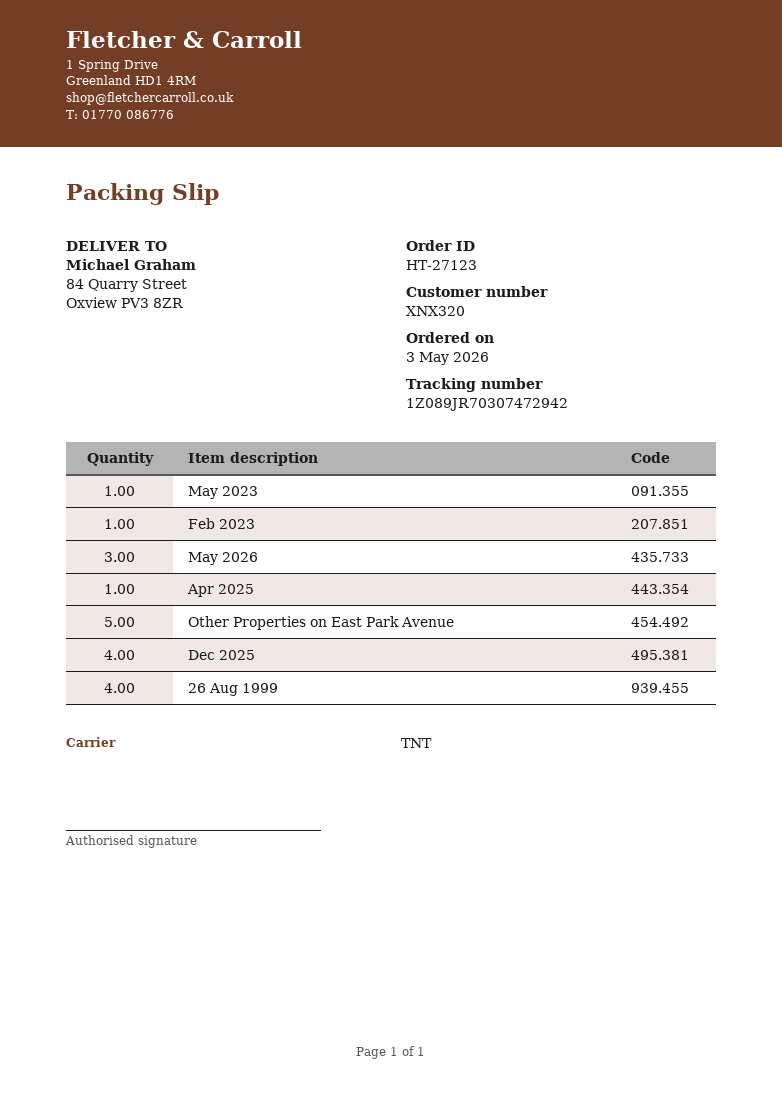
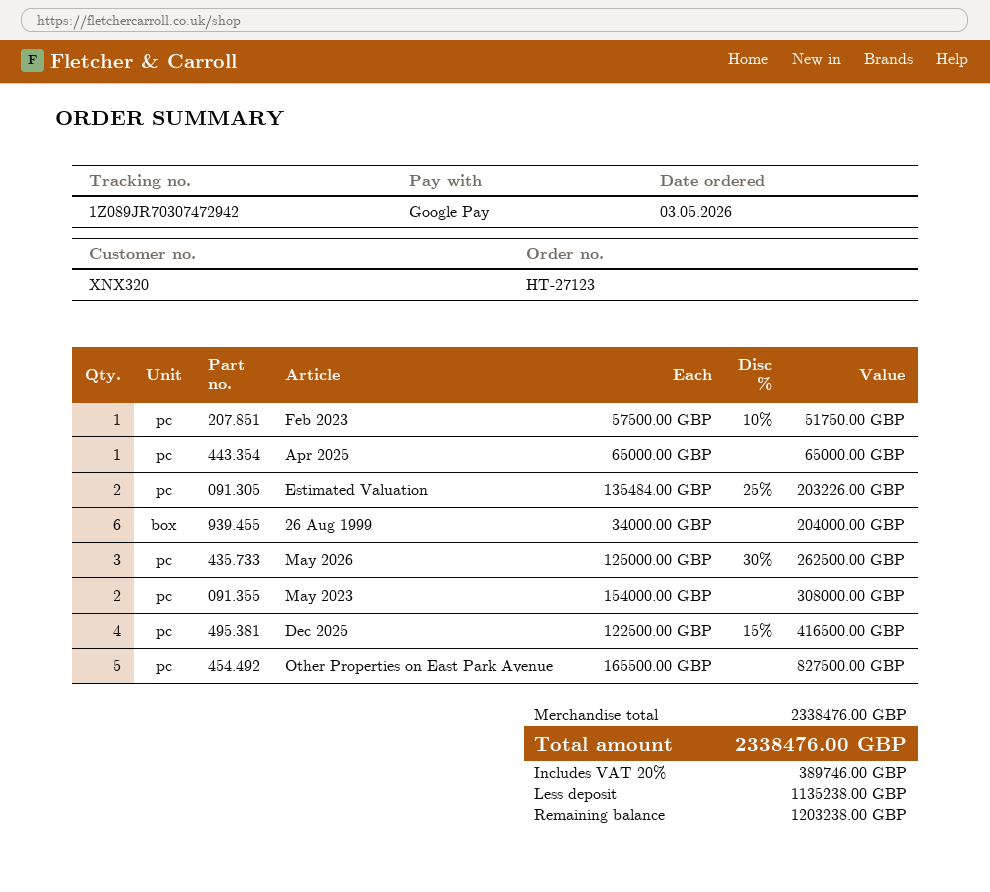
May 2023: 1 -> 2
26 Aug 1999: 4 -> 6
Estimated Valuation: none -> 2

